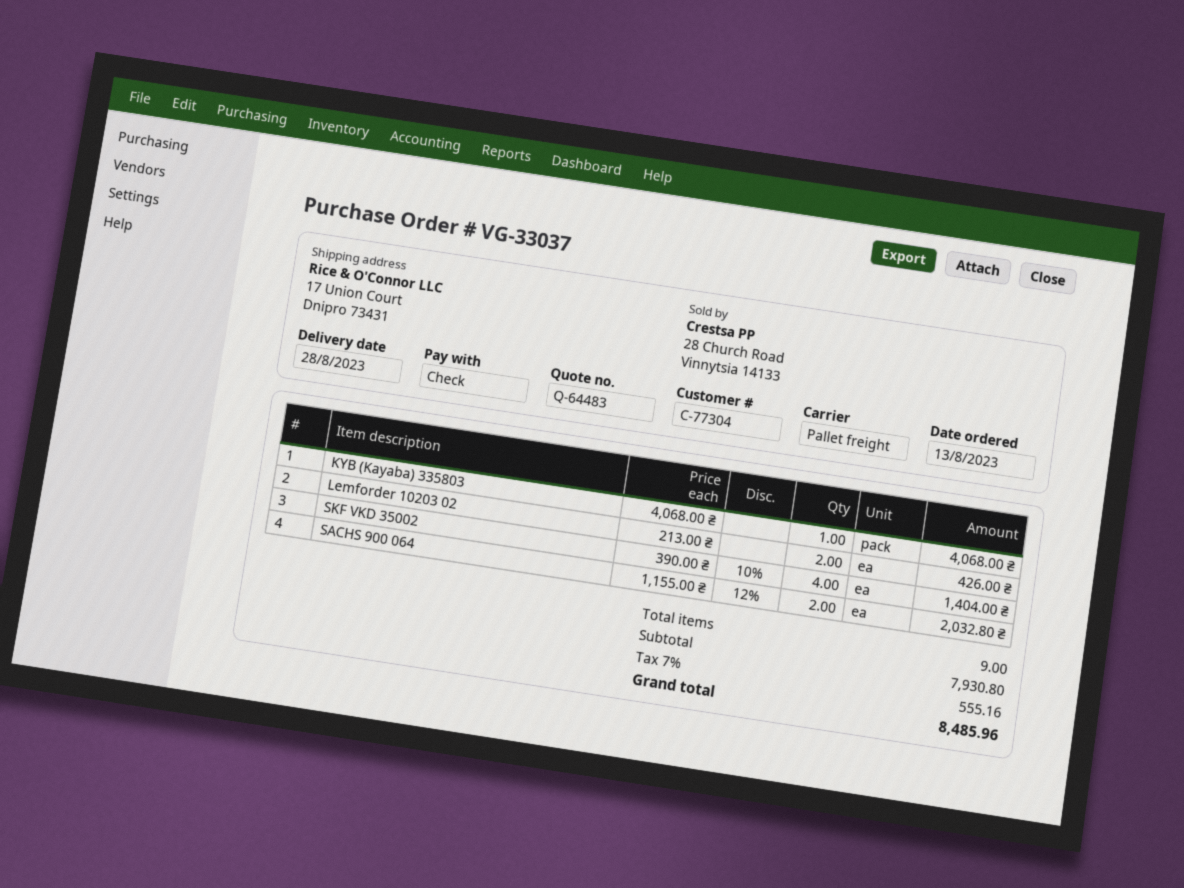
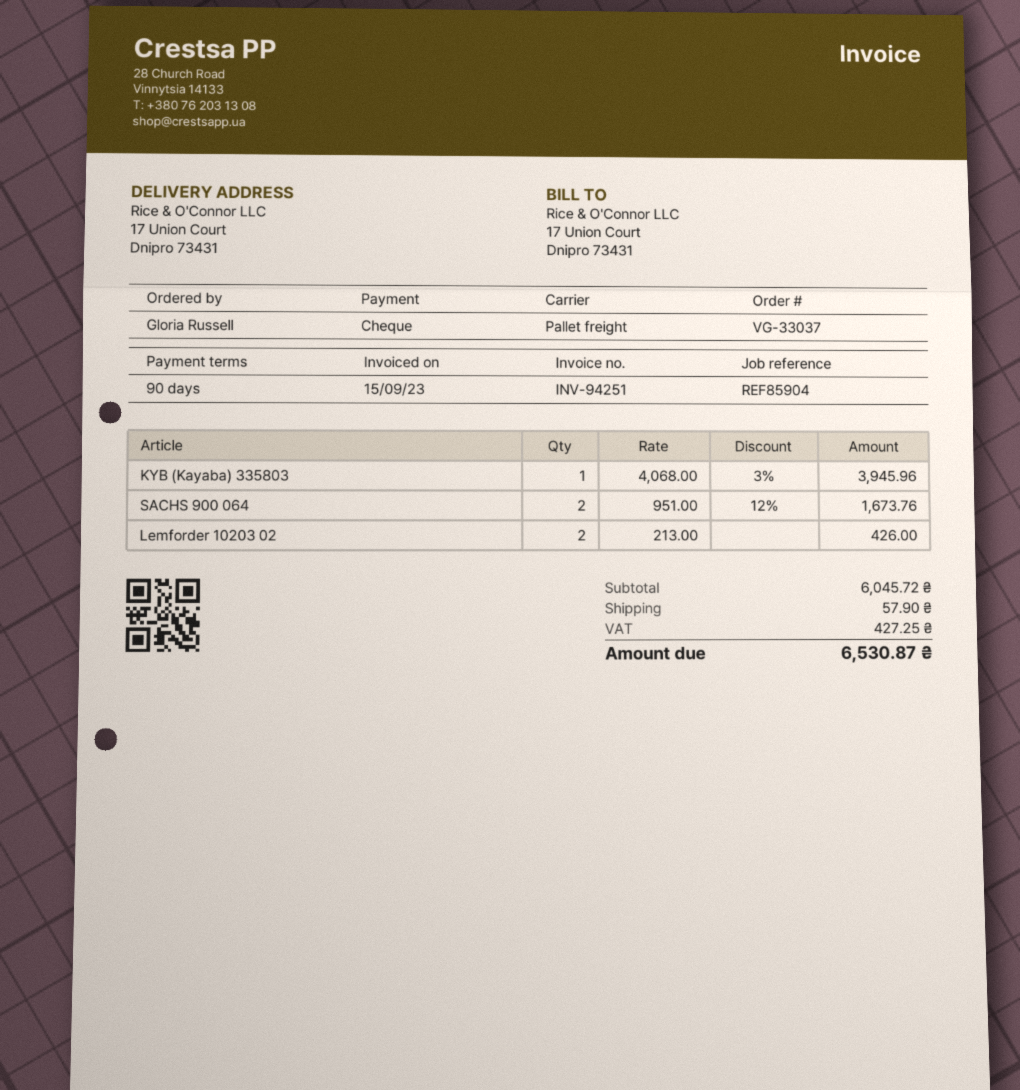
KYB (Kayaba) 335803: 1 x 4068.00 = 4068.00 -> 1 x 4068.00 - 3% = 3945.96
SKF VKD 35002: 4 x 390.00 - 10% = 1404.00 -> none
SACHS 900 064: 2 x 1155.00 - 12% = 2032.80 -> 2 x 951.00 - 12% = 1673.76
subtotal: 7930.80 -> 6045.72
shipping: none -> 57.90
tax: 555.16 -> 427.25
total: 8485.96 -> 6530.87

